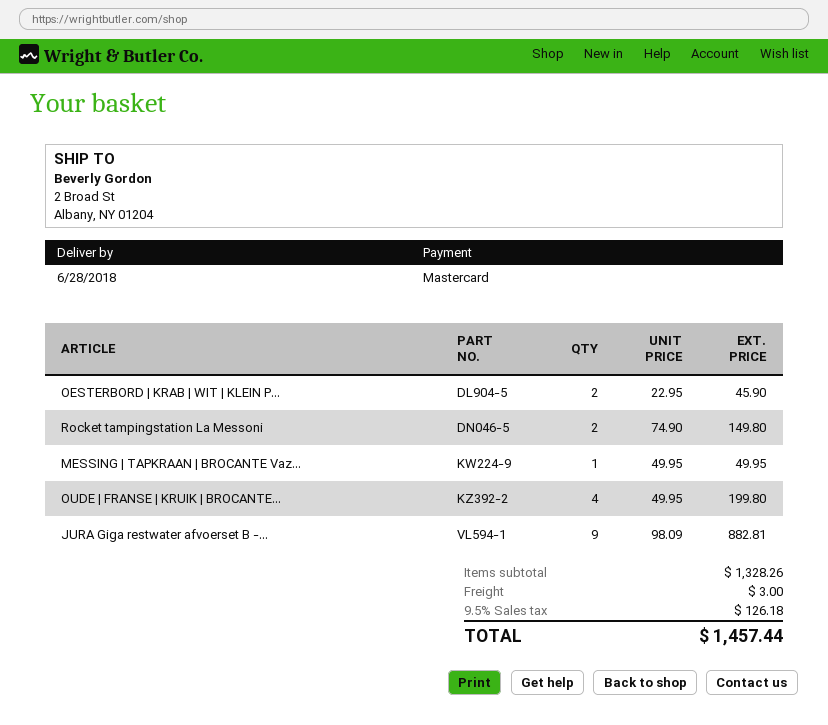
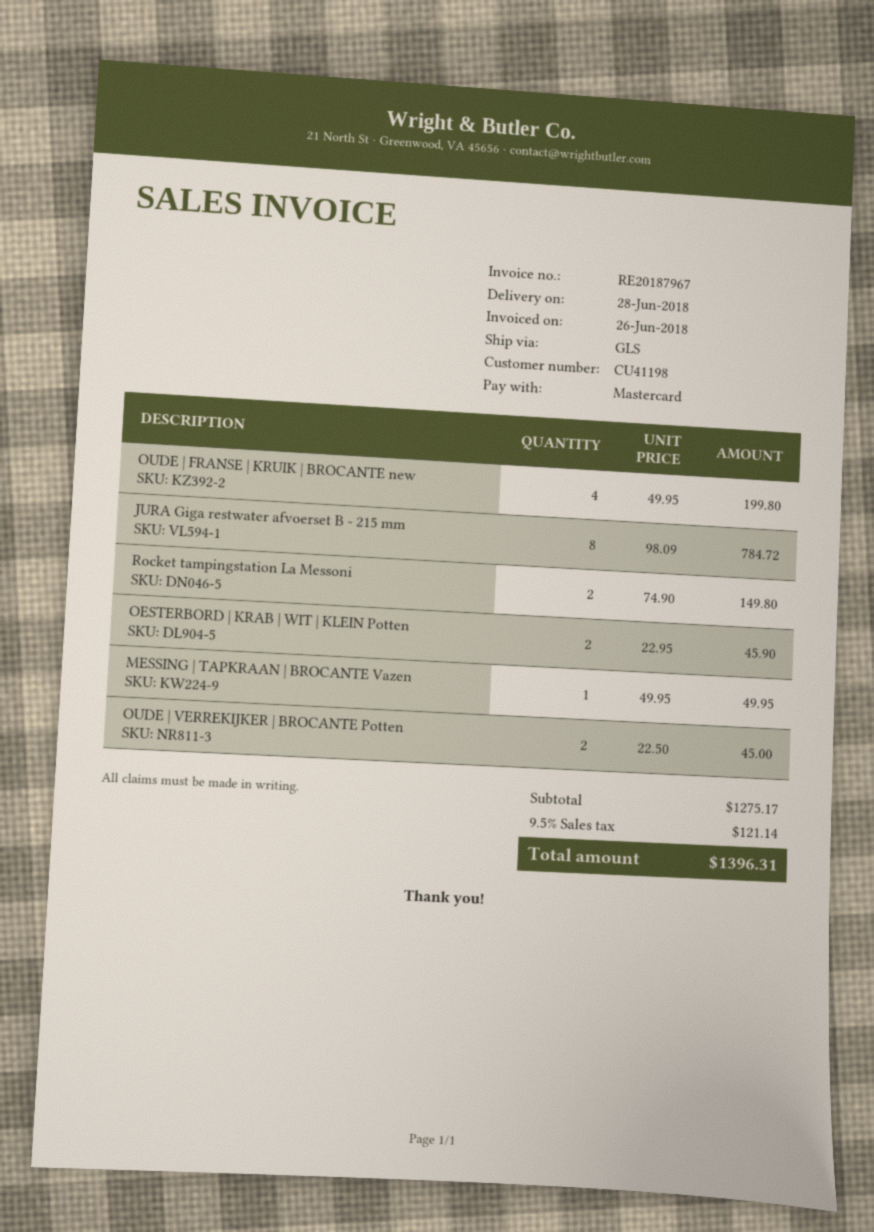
JURA Giga restwater afvoerset B -...: 9 x 98.09 = 882.81 -> 8 x 98.09 = 784.72
OUDE | VERREKIJKER | BROCANTE Potten: none -> 2 x 22.50 = 45.00
subtotal: 1328.26 -> 1275.17
shipping: 3.00 -> none
tax: 9.5% = 126.18 -> 9.5% = 121.14
total: 1457.44 -> 1396.31

